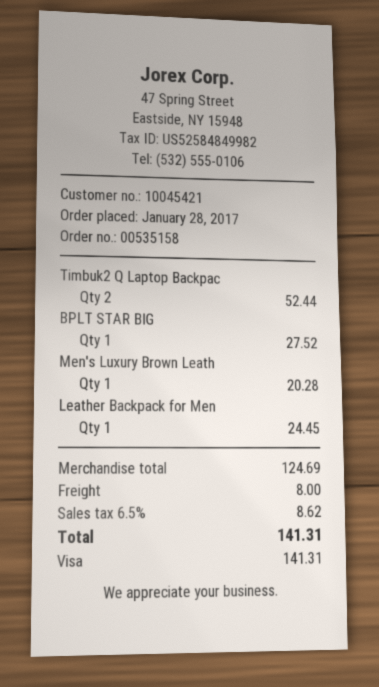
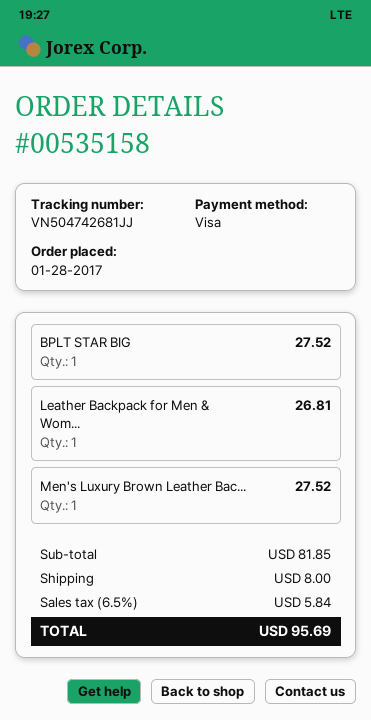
Timbuk2 Q Laptop Backpac: 2 for 52.44 -> none
Men's Luxury Brown Leath: 1 for 20.28 -> 1 for 27.52
Leather Backpack for Men: 1 for 24.45 -> 1 for 26.81
subtotal: 124.69 -> 81.85
tax: 6.5% = 8.62 -> 6.5% = 5.84
total: 141.31 -> 95.69

